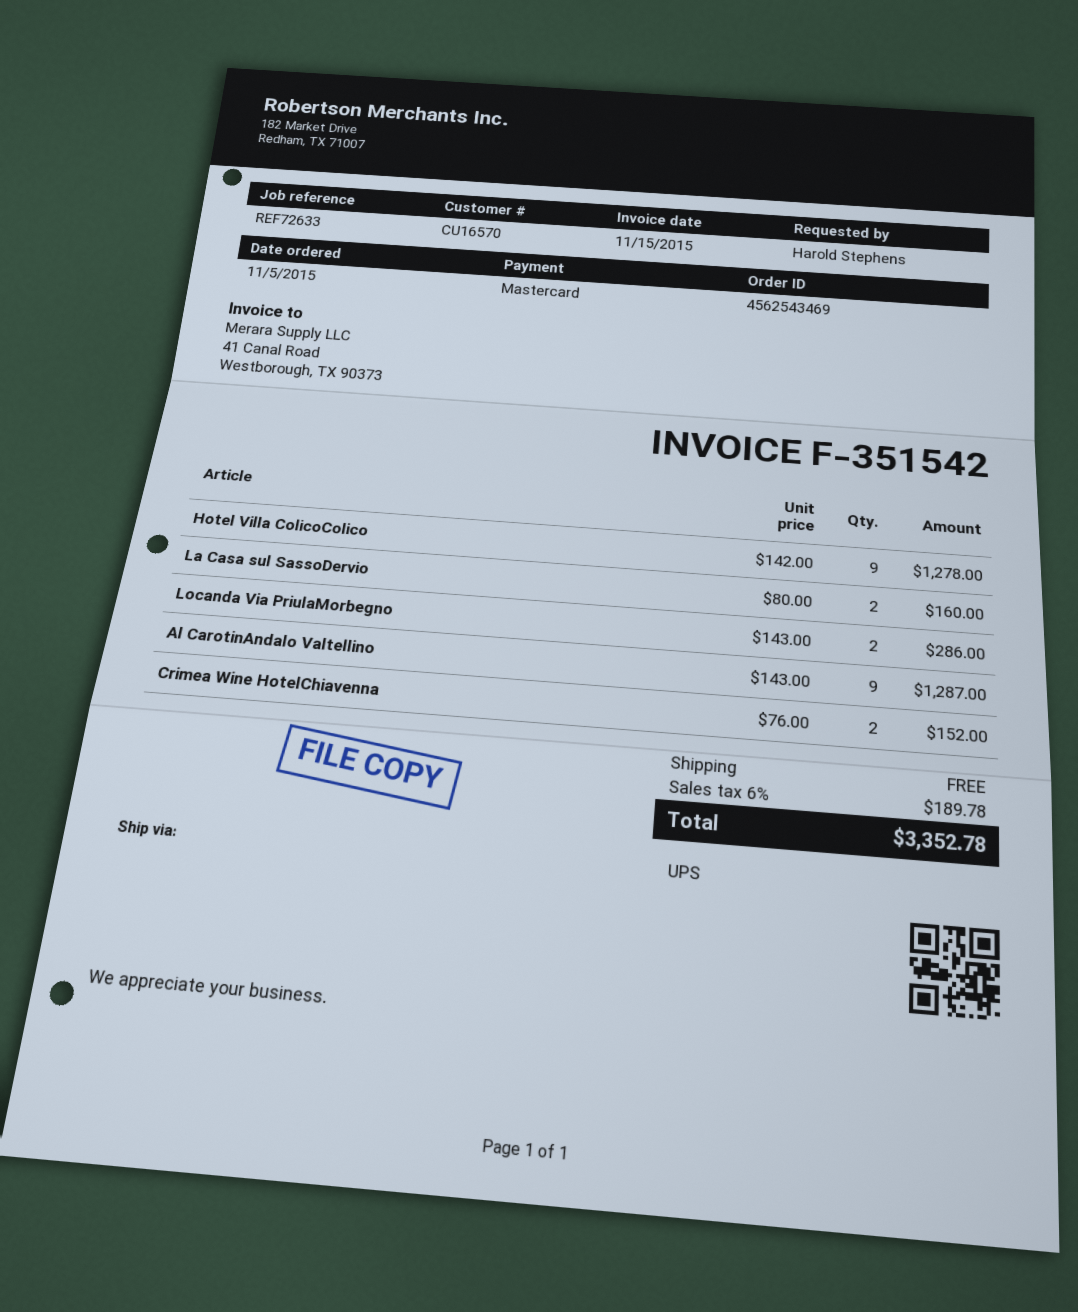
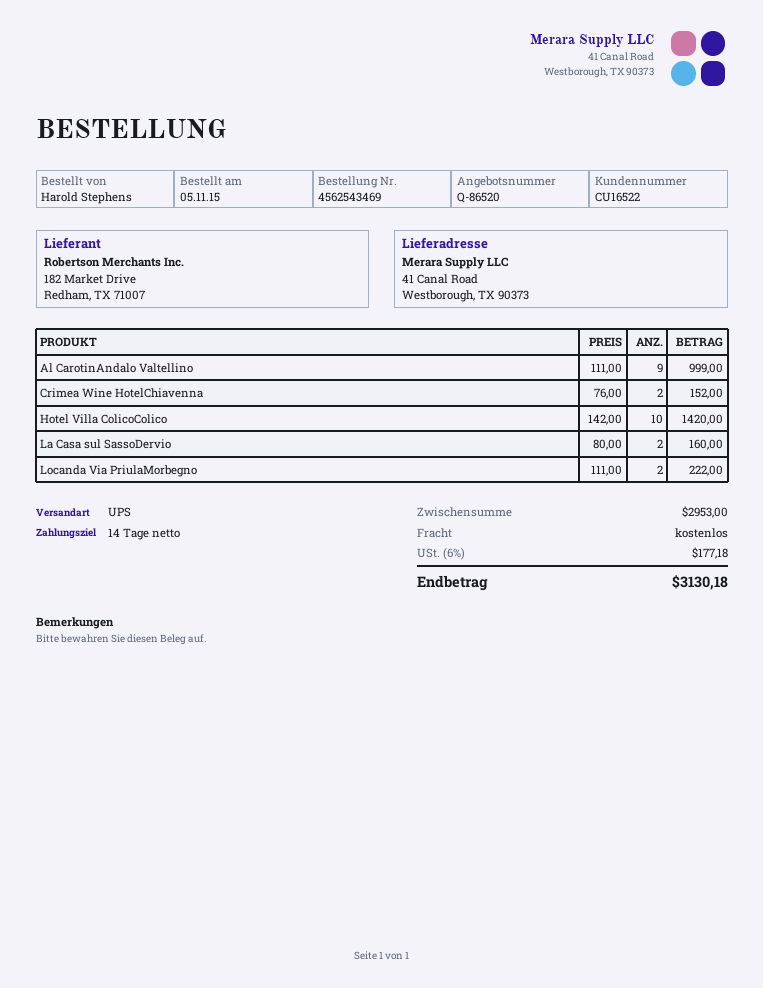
customer number: CU16570 -> CU16522
Hotel Villa ColicoColico: 9 x 142.00 = 1278.00 -> 10 x 142.00 = 1420.00
Locanda Via PriulaMorbegno: 2 x 143.00 = 286.00 -> 2 x 111.00 = 222.00
Al CarotinAndalo Valtellino: 9 x 143.00 = 1287.00 -> 9 x 111.00 = 999.00
tax: 6% = 189.78 -> 6% = 177.18
total: 3352.78 -> 3130.18

